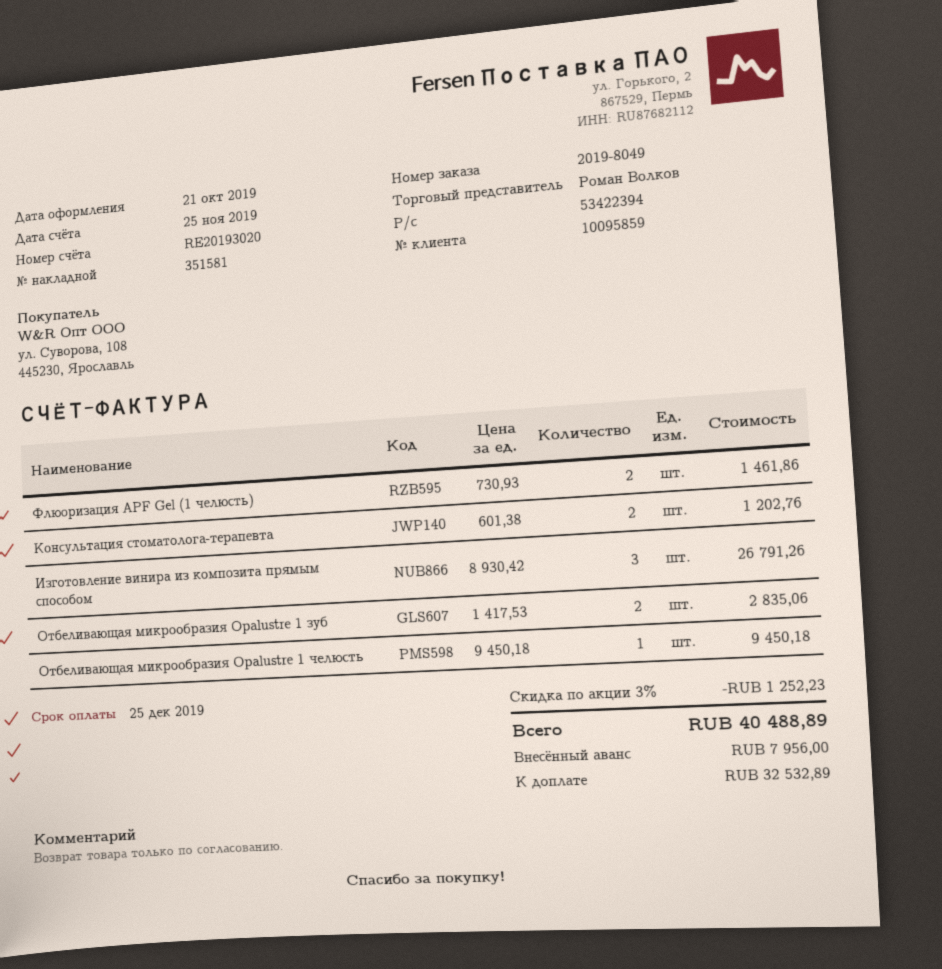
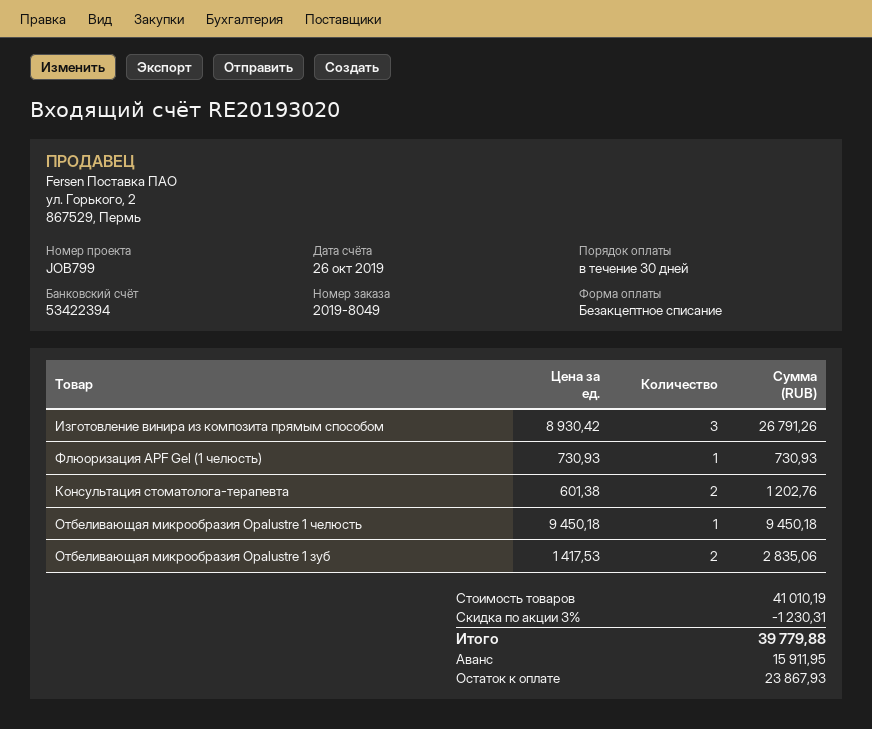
invoice date: 2019-11-25 -> 2019-10-26
Флюоризация АPF Gel (1 челюсть): 2 x 730.93 = 1461.86 -> 1 x 730.93 = 730.93
discount: 3% = 1252.23 -> 3% = 1230.31
total: 40488.89 -> 39779.88
deposit: 7956.00 -> 15911.95
balance: 32532.89 -> 23867.93

